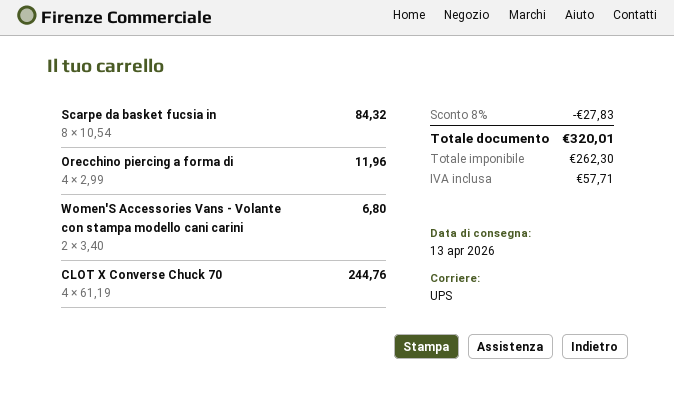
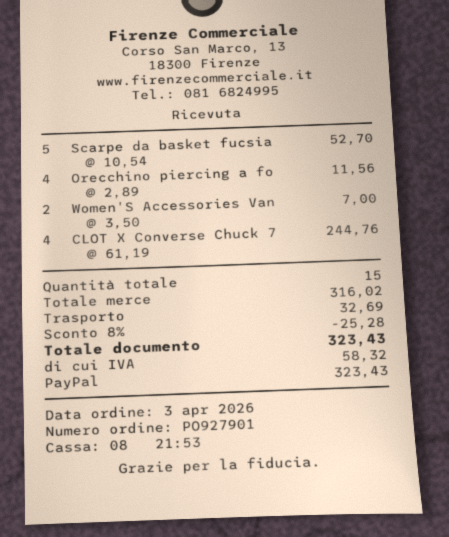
Scarpe da basket fucsia in: 8 x 10.54 = 84.32 -> 5 x 10.54 = 52.70
Orecchino piercing a forma di: 4 x 2.99 = 11.96 -> 4 x 2.89 = 11.56
Women'S Accessories Vans - Volante con stampa modello cani carini: 2 x 3.40 = 6.80 -> 2 x 3.50 = 7.00
discount: 8% = 27.83 -> 8% = 25.28
shipping: none -> 32.69
tax: 57.71 -> 58.32
total: 320.01 -> 323.43

